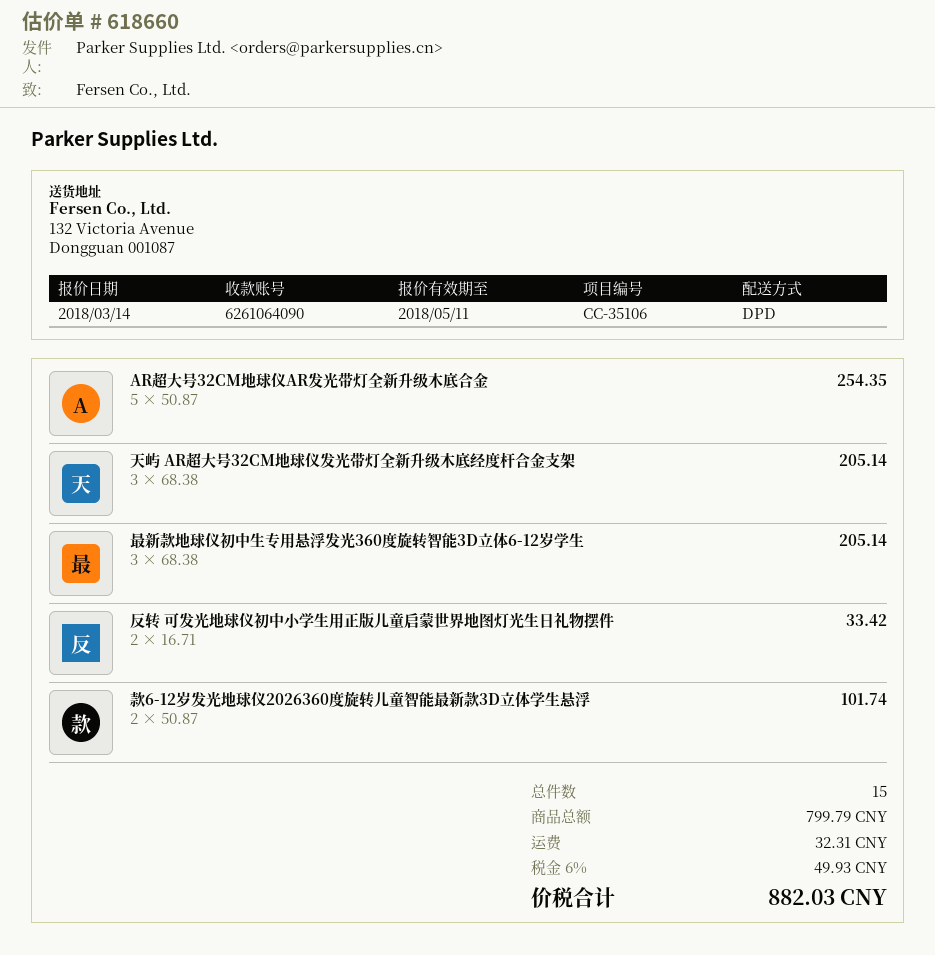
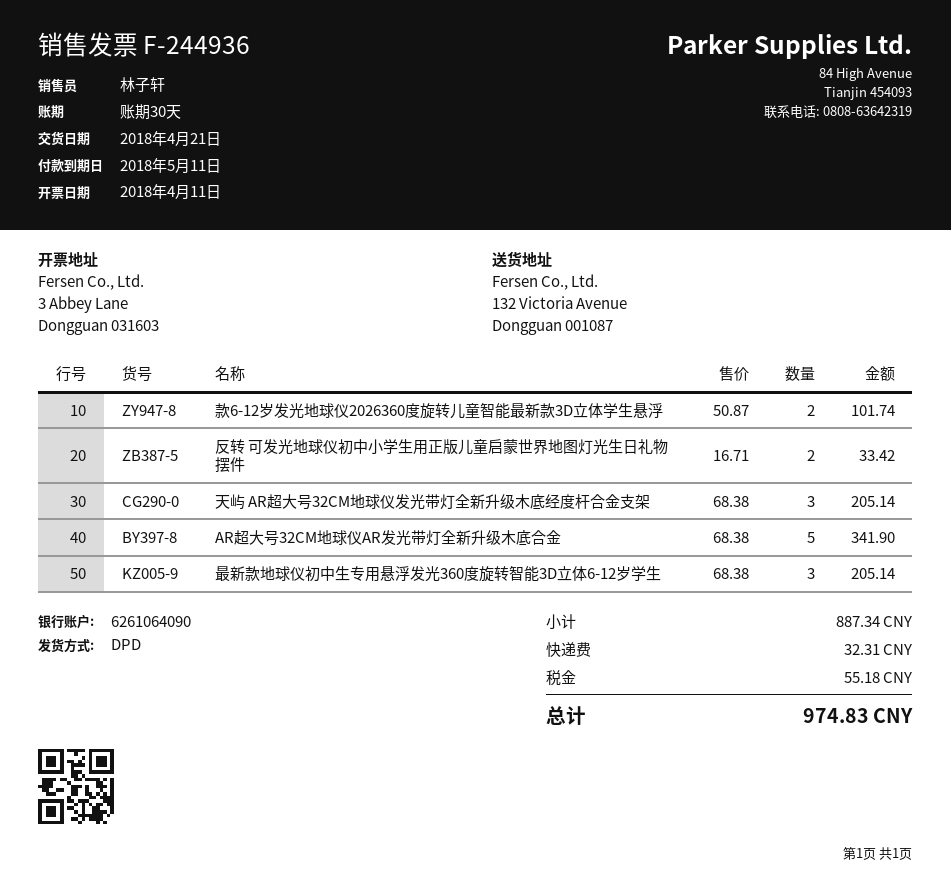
AR超大号32CM地球仪AR发光带灯全新升级木底合金: 5 x 50.87 = 254.35 -> 5 x 68.38 = 341.90
subtotal: 799.79 -> 887.34
tax: 49.93 -> 55.18
total: 882.03 -> 974.83

